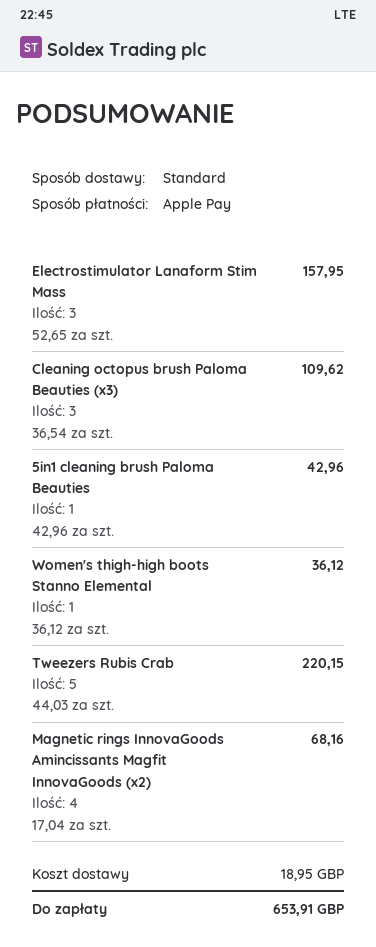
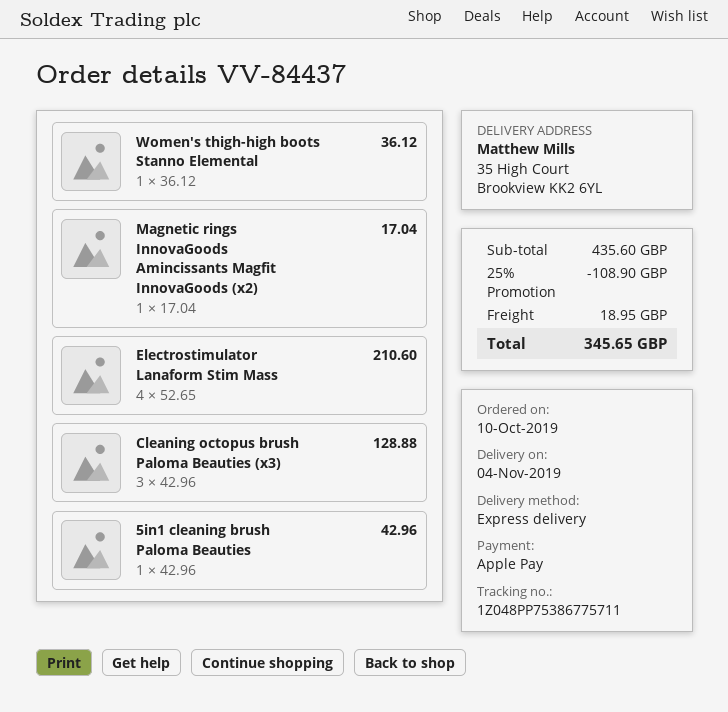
shipping method: standard -> express
Electrostimulator Lanaform Stim Mass: 3 x 52.65 = 157.95 -> 4 x 52.65 = 210.60
Cleaning octopus brush Paloma Beauties (x3): 3 x 36.54 = 109.62 -> 3 x 42.96 = 128.88
Tweezers Rubis Crab: 5 x 44.03 = 220.15 -> none
Magnetic rings InnovaGoods Amincissants Magfit InnovaGoods (x2): 4 x 17.04 = 68.16 -> 1 x 17.04 = 17.04
discount: none -> 25% = 108.90
total: 653.91 -> 345.65

